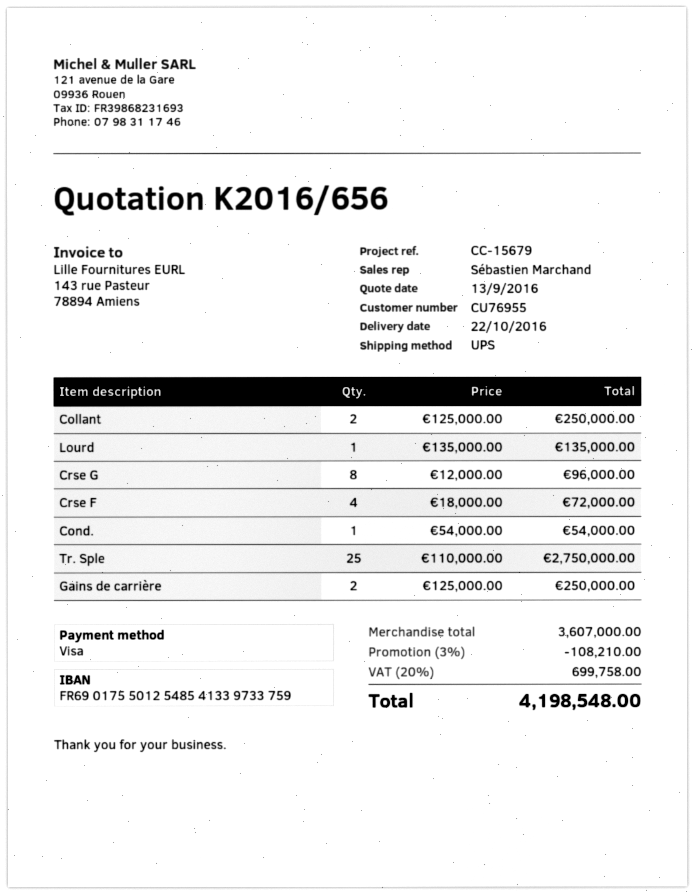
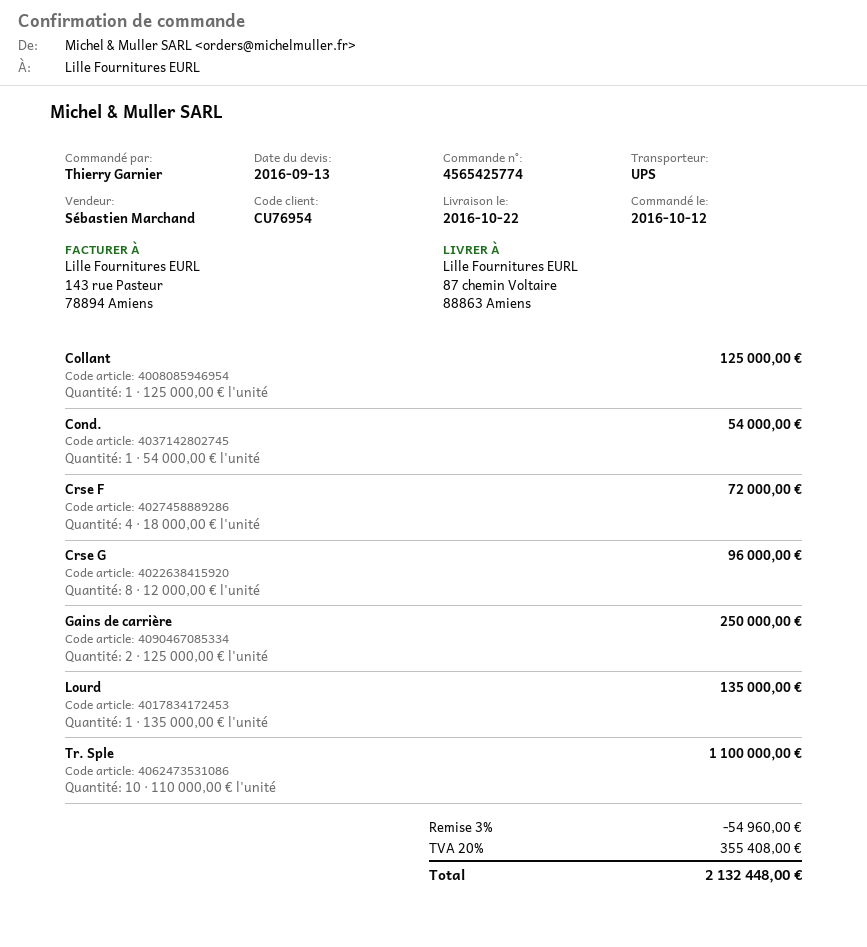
customer number: CU76955 -> CU76954
Collant: 2 x 125000.00 = 250000.00 -> 1 x 125000.00 = 125000.00
Tr. Sple: 25 x 110000.00 = 2750000.00 -> 10 x 110000.00 = 1100000.00
discount: 3% = 108210.00 -> 3% = 54960.00
tax: 20% = 699758.00 -> 20% = 355408.00
total: 4198548.00 -> 2132448.00

